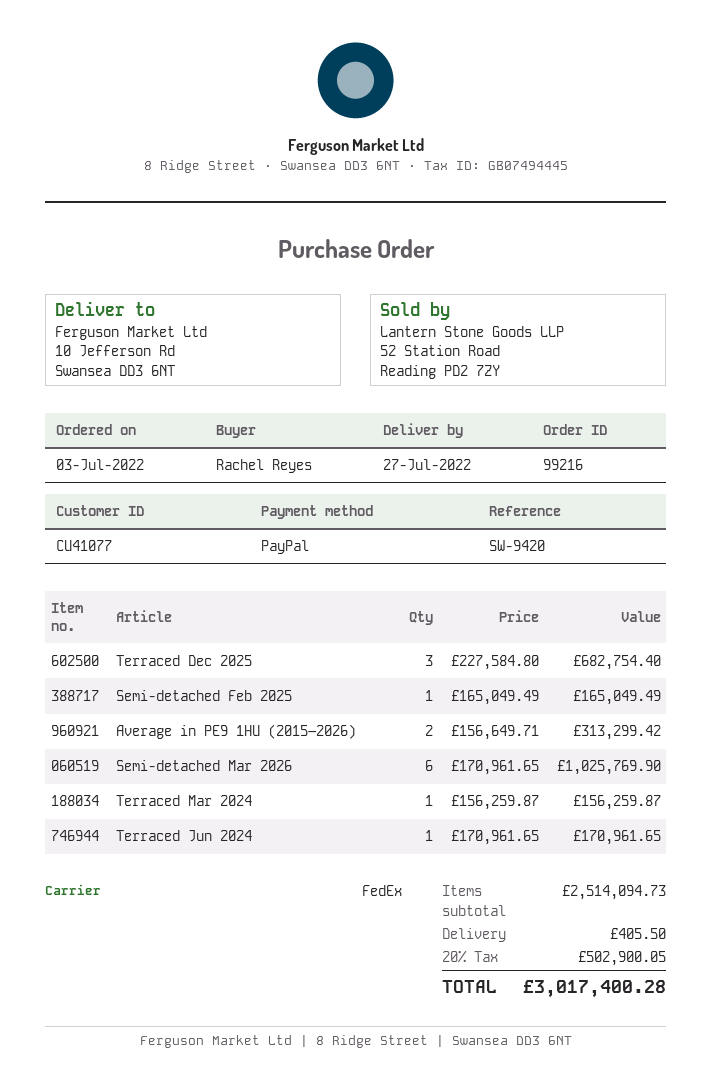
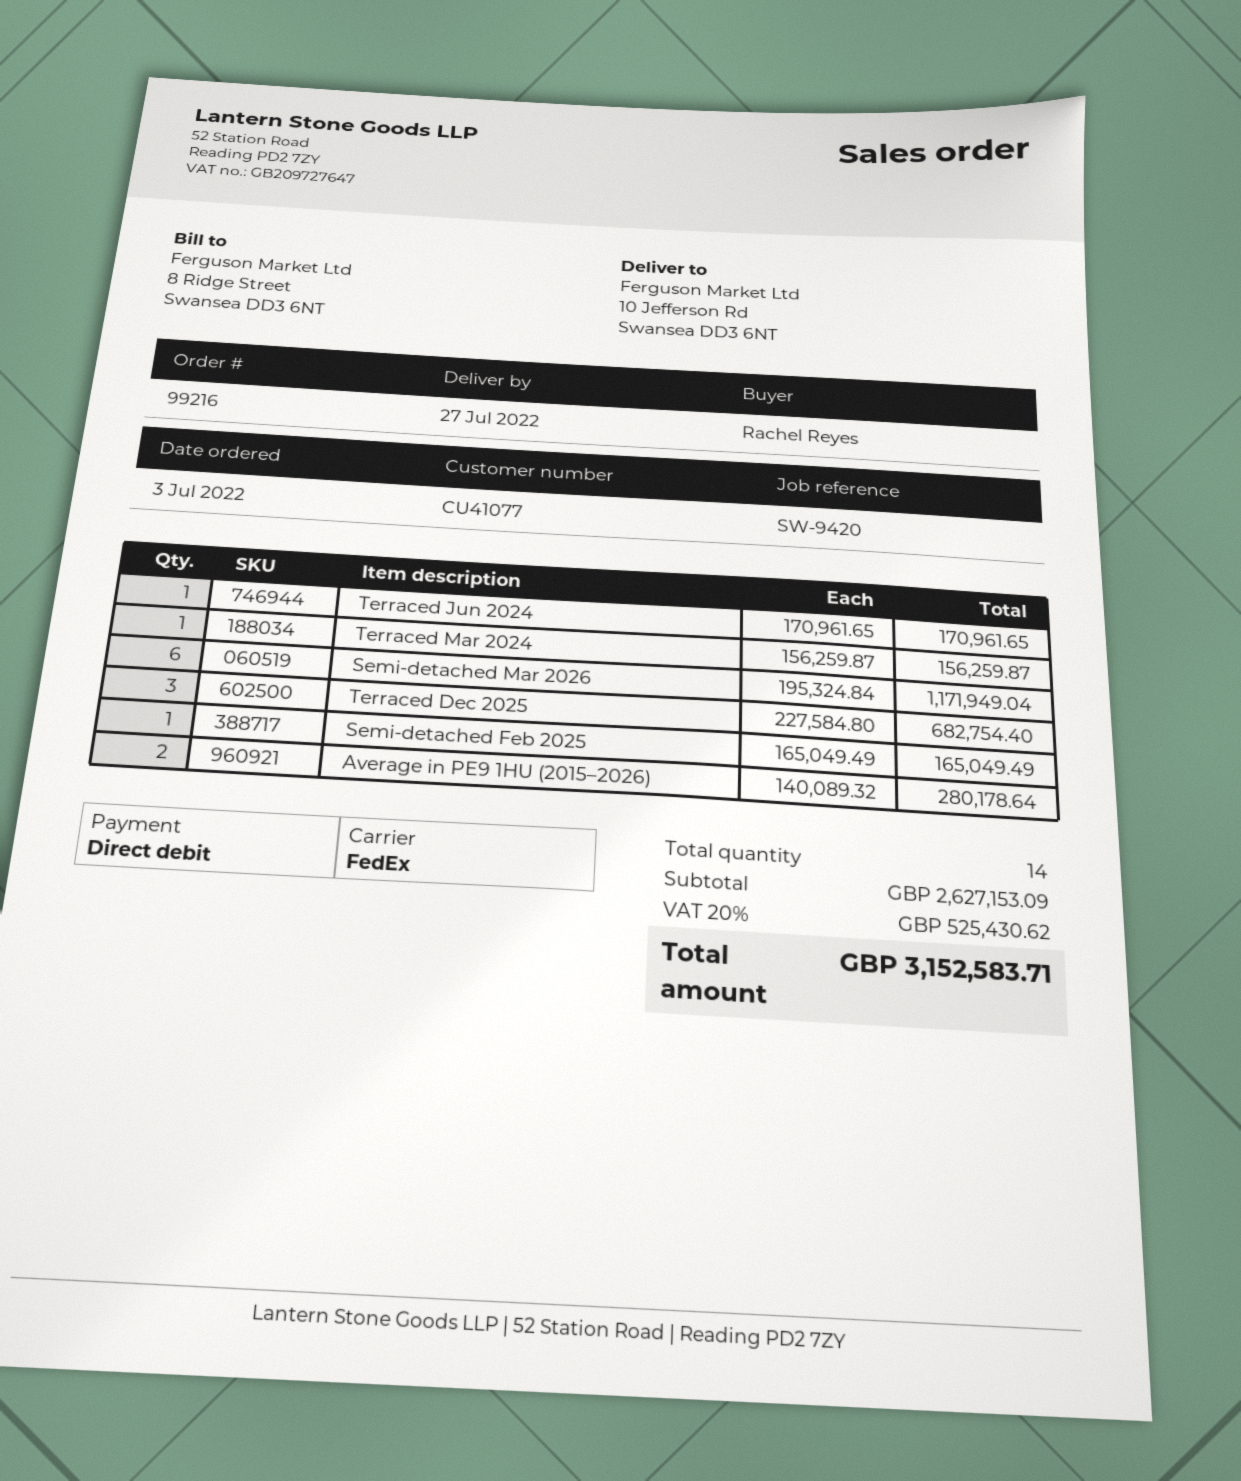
payment method: PayPal -> direct debit
Average in PE9 1HU (2015–2026): 2 x 156649.71 = 313299.42 -> 2 x 140089.32 = 280178.64
Semi-detached Mar 2026: 6 x 170961.65 = 1025769.90 -> 6 x 195324.84 = 1171949.04
subtotal: 2514094.73 -> 2627153.09
shipping: 405.50 -> none
tax: 20% = 502900.05 -> 20% = 525430.62
total: 3017400.28 -> 3152583.71

